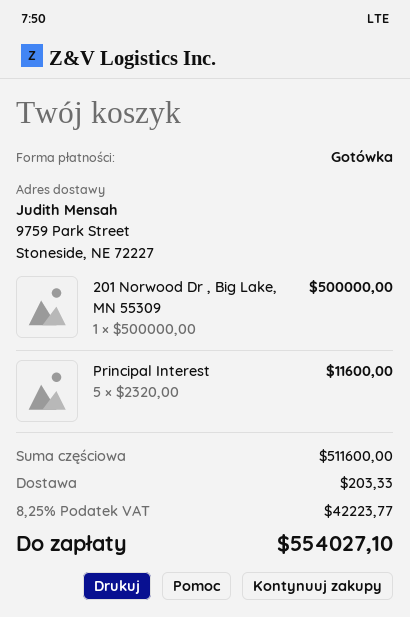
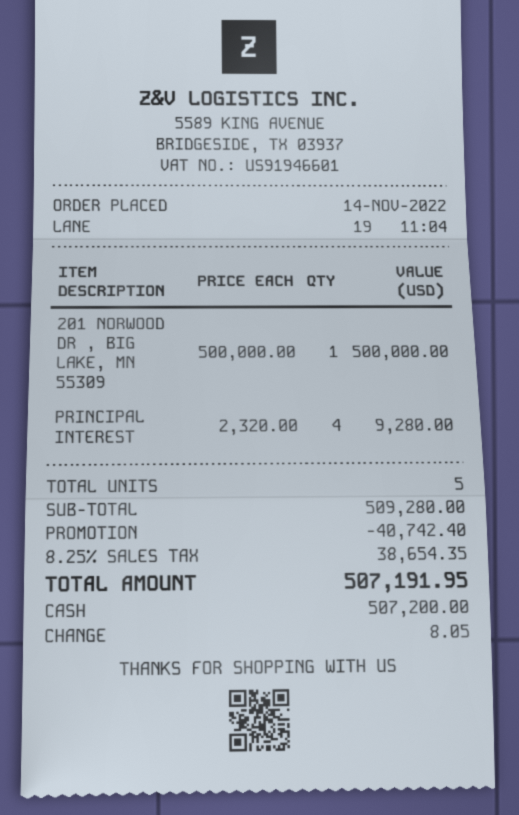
Principal Interest: 5 x 2320.00 = 11600.00 -> 4 x 2320.00 = 9280.00
subtotal: 511600.00 -> 509280.00
discount: none -> 40742.40
shipping: 203.33 -> none
tax: 8.25% = 42223.77 -> 8.25% = 38654.35
total: 554027.10 -> 507191.95

